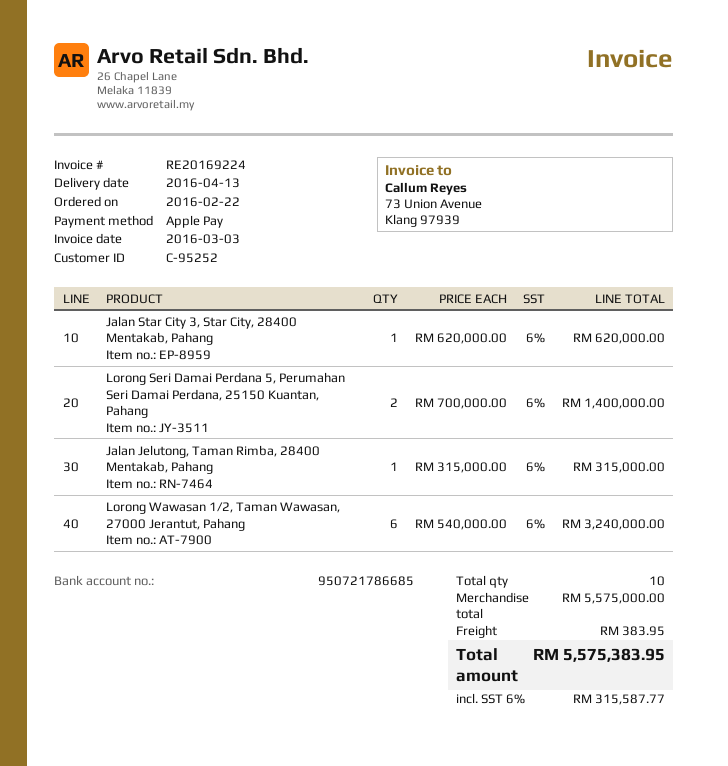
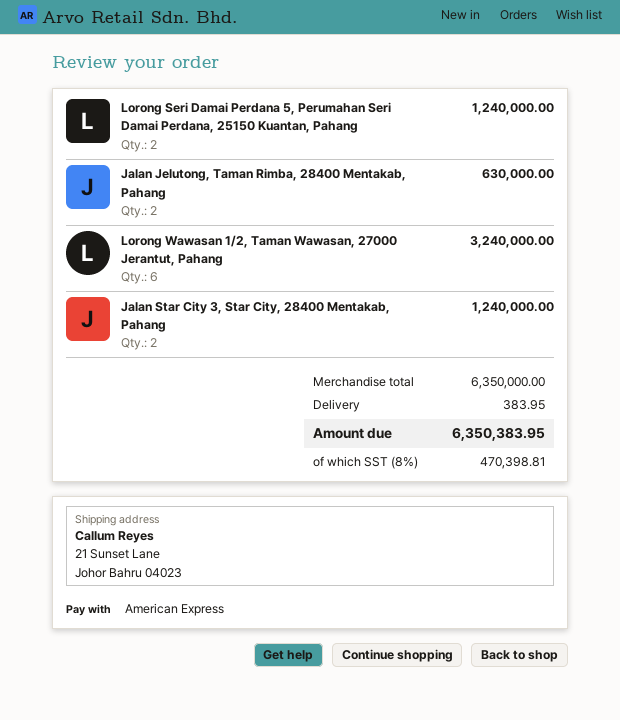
payment method: Apple Pay -> American Express
Jalan Star City 3, Star City, 28400 Mentakab, Pahang: 1 for 620000.00 -> 2 for 1240000.00
Lorong Seri Damai Perdana 5, Perumahan Seri Damai Perdana, 25150 Kuantan, Pahang: 2 for 1400000.00 -> 2 for 1240000.00
Jalan Jelutong, Taman Rimba, 28400 Mentakab, Pahang: 1 for 315000.00 -> 2 for 630000.00
subtotal: 5575000.00 -> 6350000.00
tax: 6% = 315587.77 -> 8% = 470398.81
total: 5575383.95 -> 6350383.95

